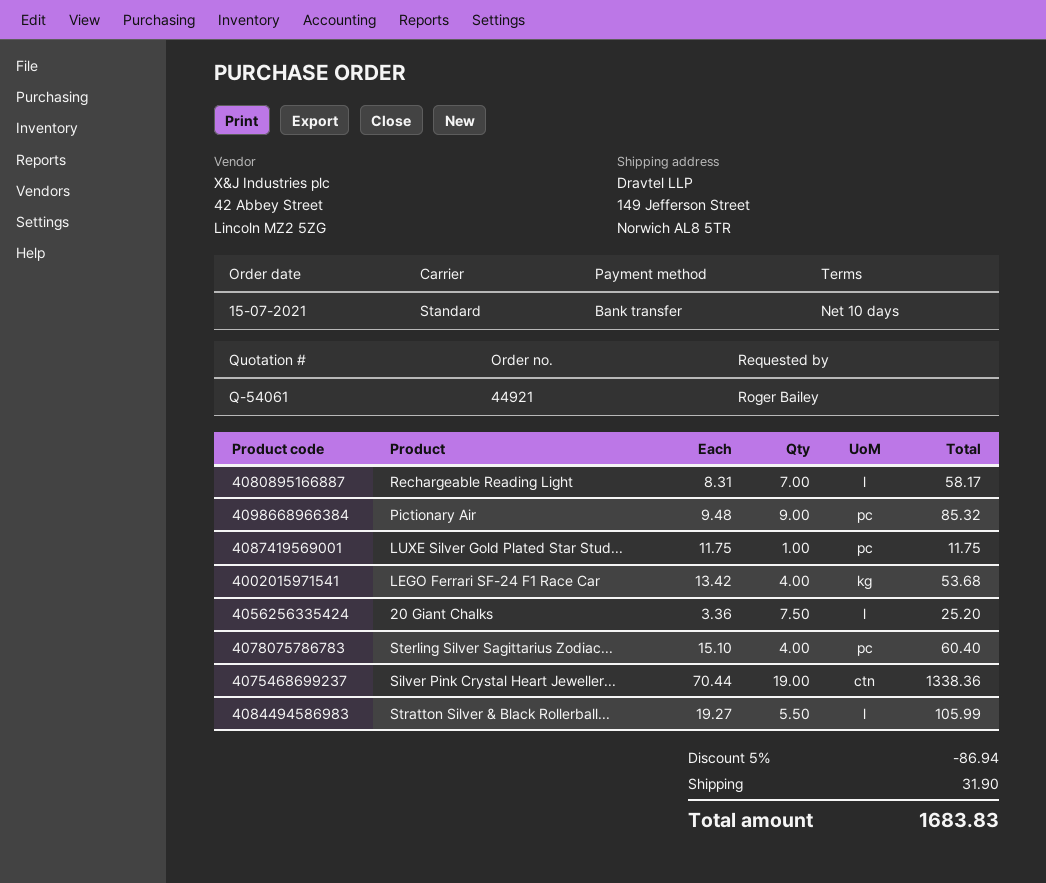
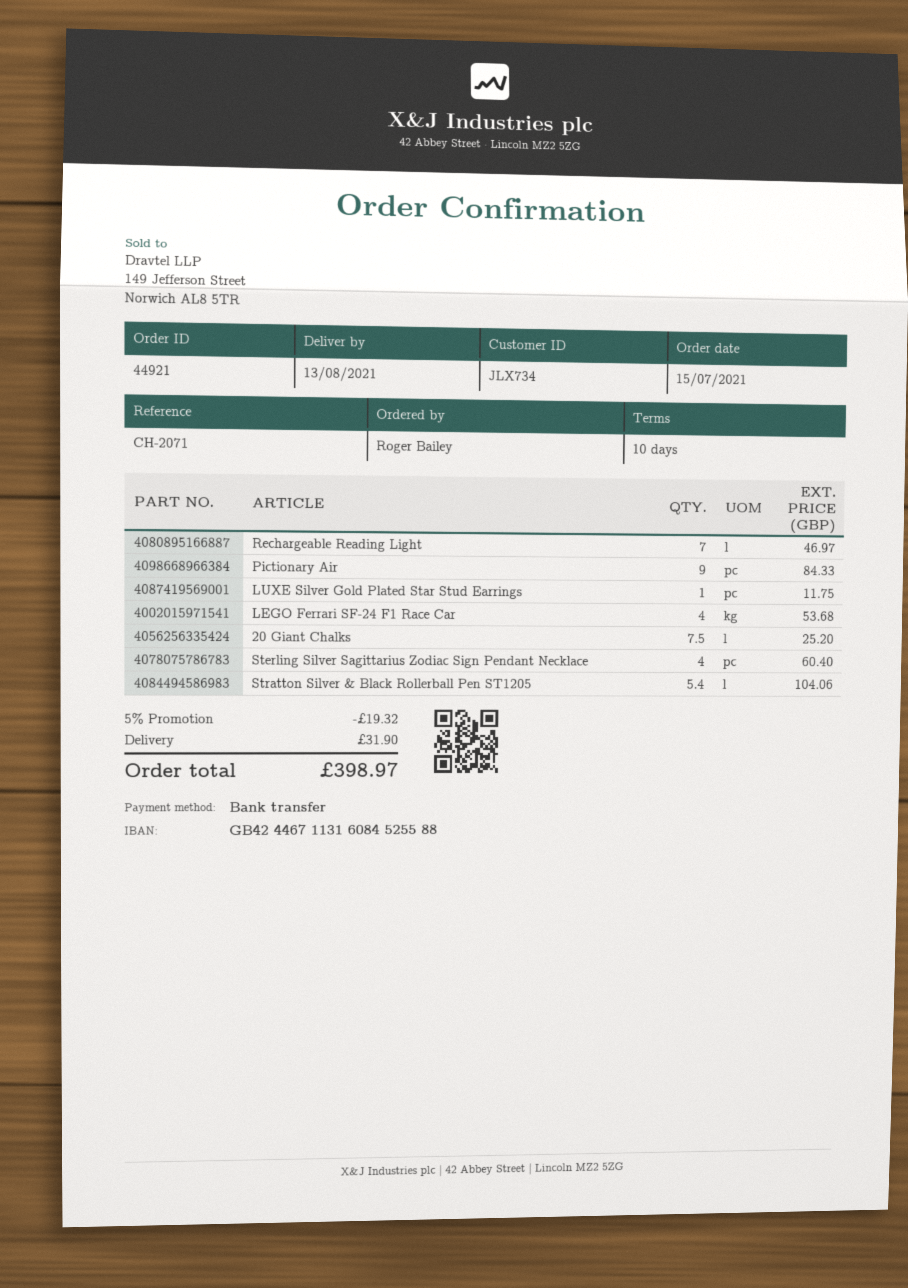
Rechargeable Reading Light: 7 for 58.17 -> 7 for 46.97
Pictionary Air: 9 for 85.32 -> 9 for 84.33
Silver Pink Crystal Heart Jeweller...: 19 for 1338.36 -> none
Stratton Silver & Black Rollerball...: 5.5 for 105.99 -> 5.4 for 104.06
discount: 5% = 86.94 -> 5% = 19.32
total: 1683.83 -> 398.97

